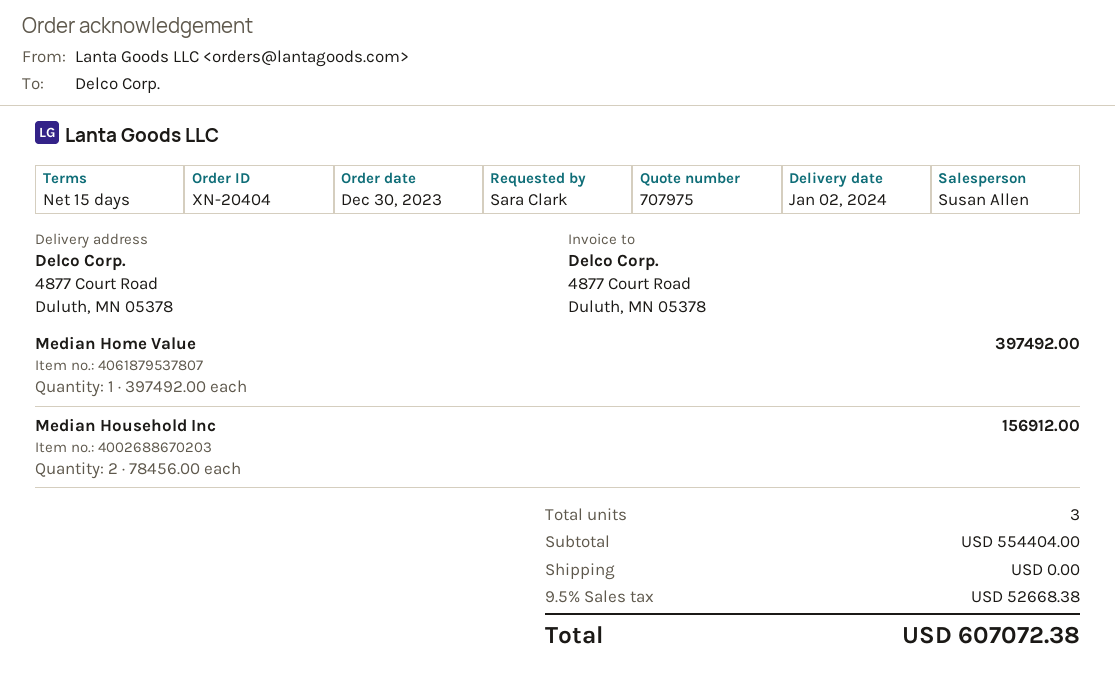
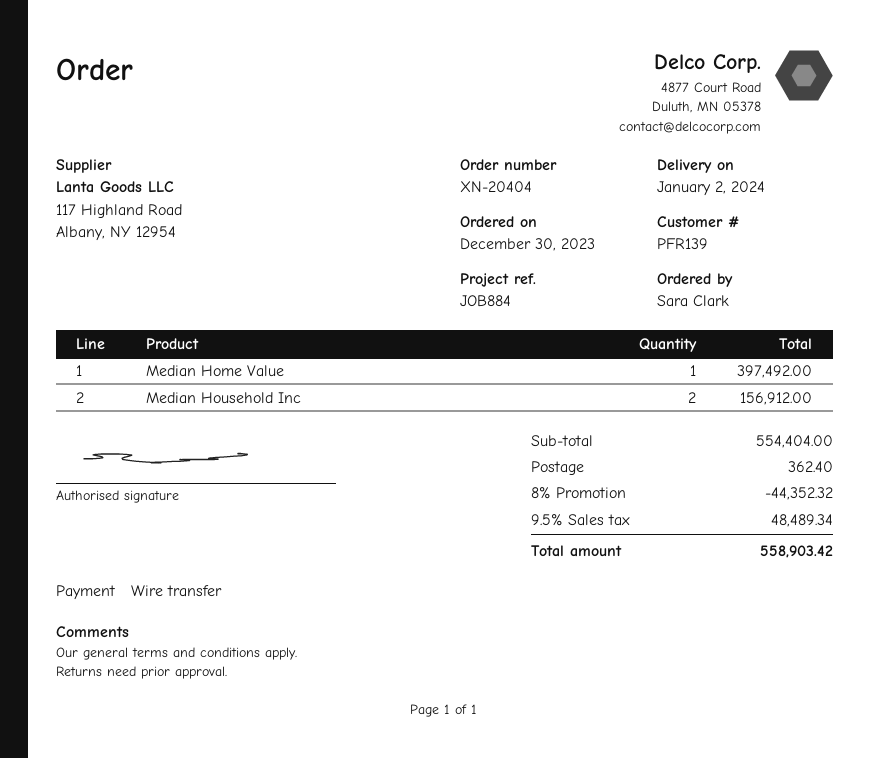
discount: none -> 8% = 44352.32
shipping: 0.00 -> 362.40
tax: 9.5% = 52668.38 -> 9.5% = 48489.34
total: 607072.38 -> 558903.42

